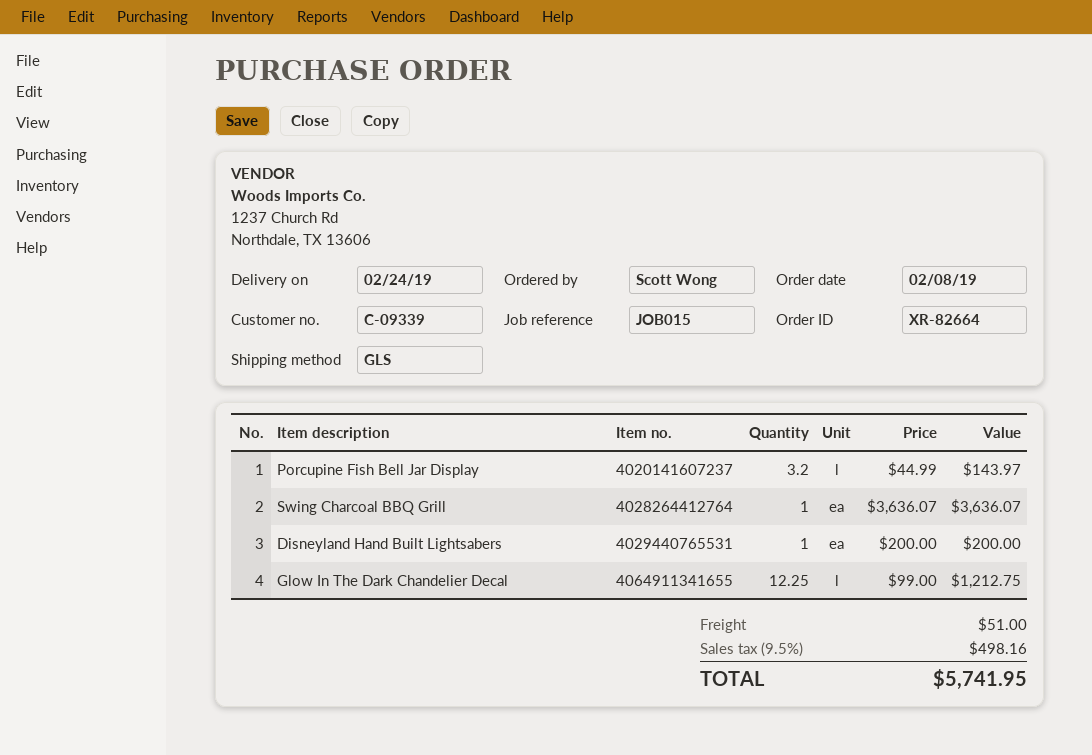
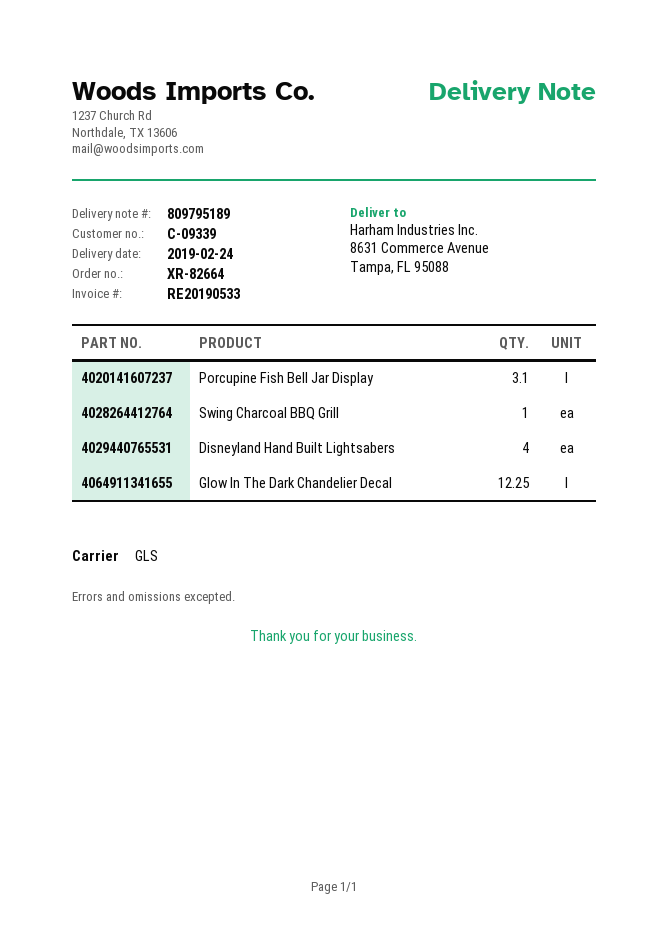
Porcupine Fish Bell Jar Display: 3.2 -> 3.1
Disneyland Hand Built Lightsabers: 1 -> 4

